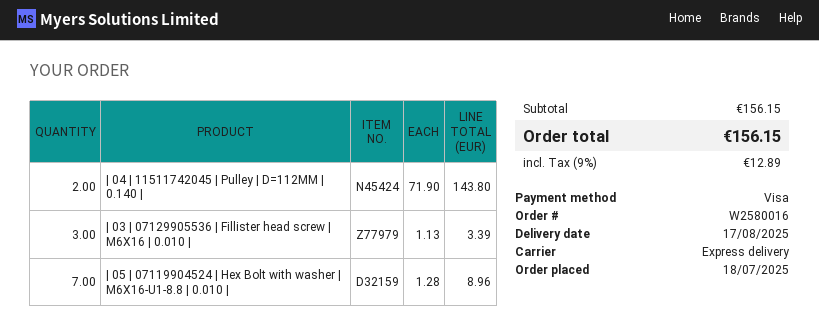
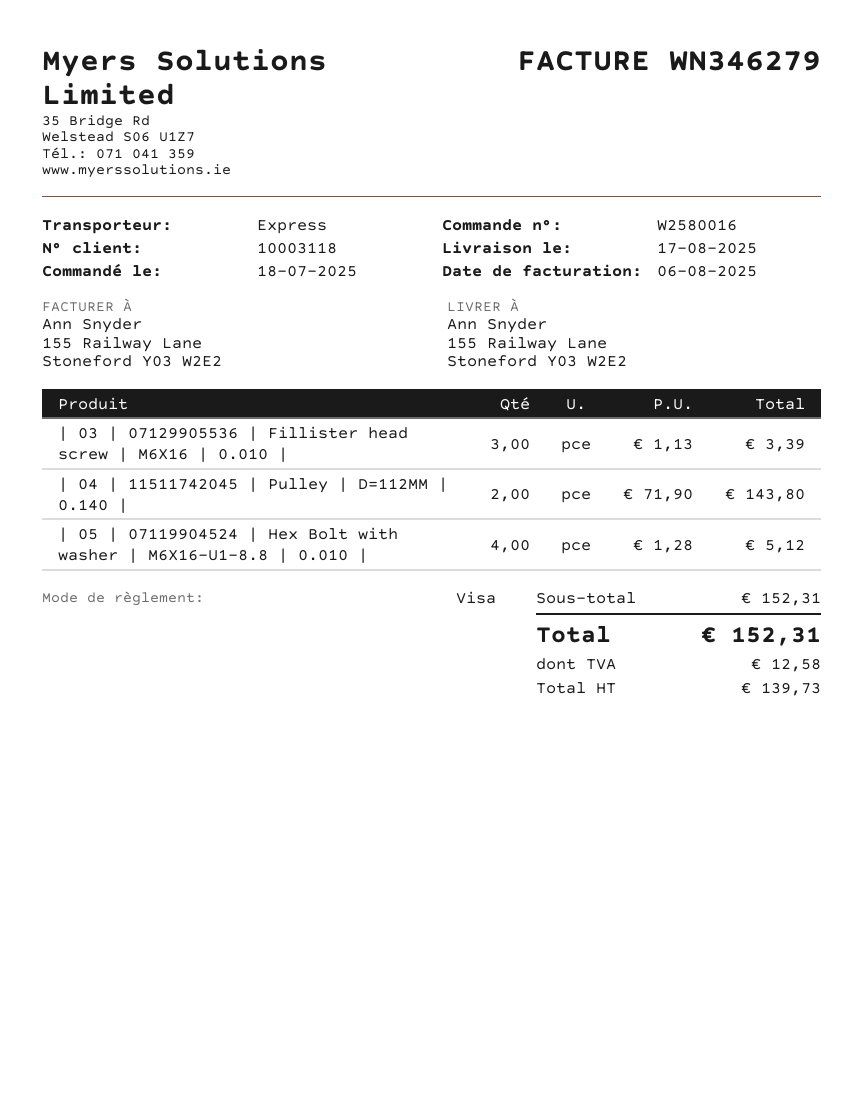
| 05 | 07119904524 | Hex Bolt with washer | M6X16-U1-8.8 | 0.010 |: 7 x 1.28 = 8.96 -> 4 x 1.28 = 5.12
subtotal: 156.15 -> 152.31
tax: 12.89 -> 12.58
total: 156.15 -> 152.31

